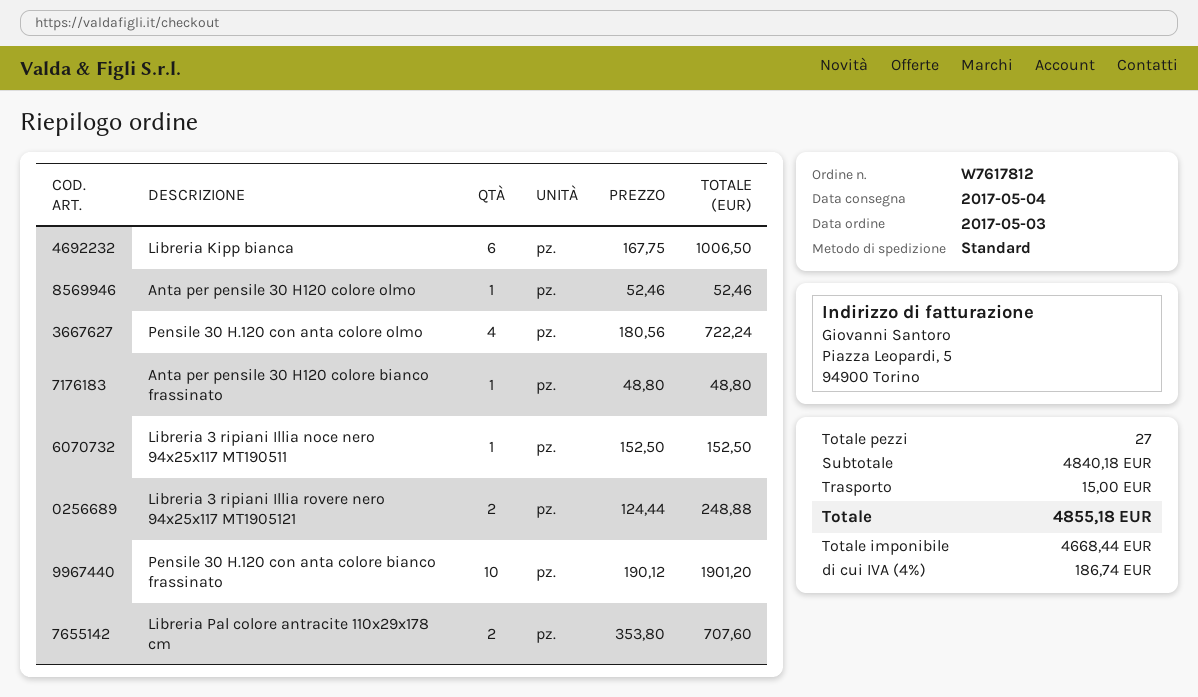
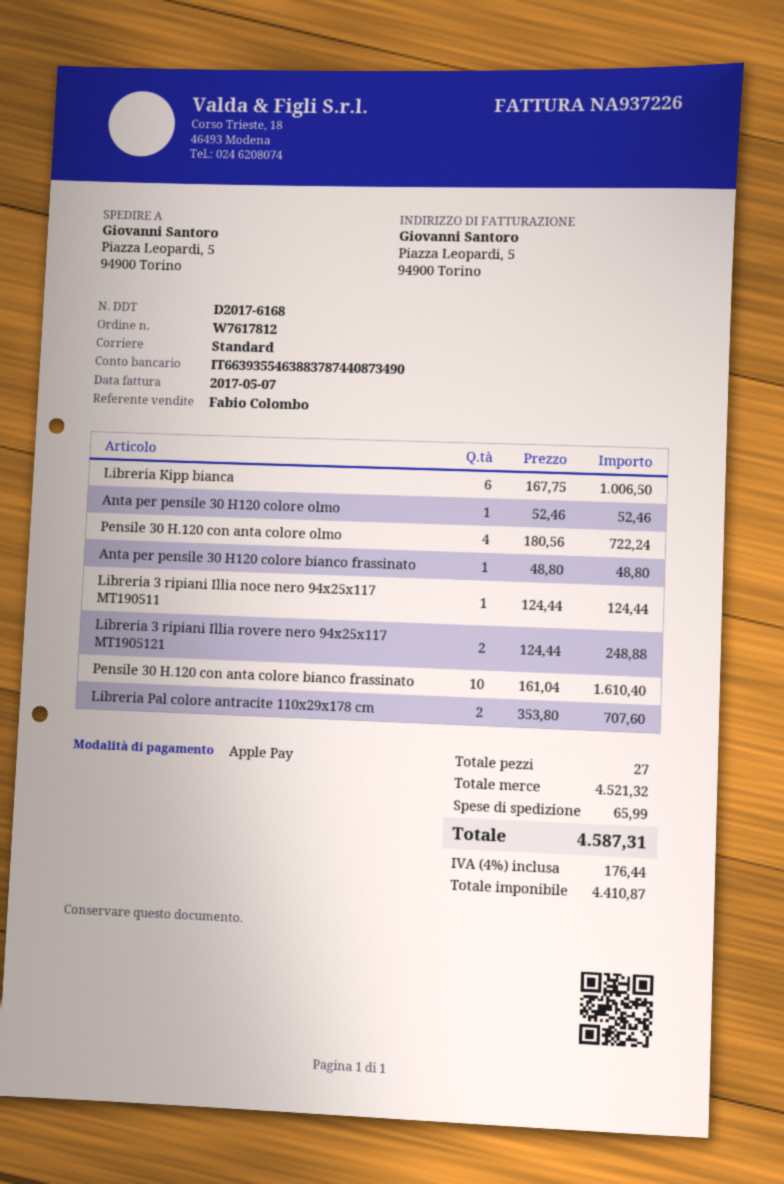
Libreria 3 ripiani Illia noce nero 94x25x117 MT190511: 1 x 152.50 = 152.50 -> 1 x 124.44 = 124.44
Pensile 30 H.120 con anta colore bianco frassinato: 10 x 190.12 = 1901.20 -> 10 x 161.04 = 1610.40
subtotal: 4840.18 -> 4521.32
shipping: 15.00 -> 65.99
net: 4668.44 -> 4410.87
tax: 4% = 186.74 -> 4% = 176.44
total: 4855.18 -> 4587.31

